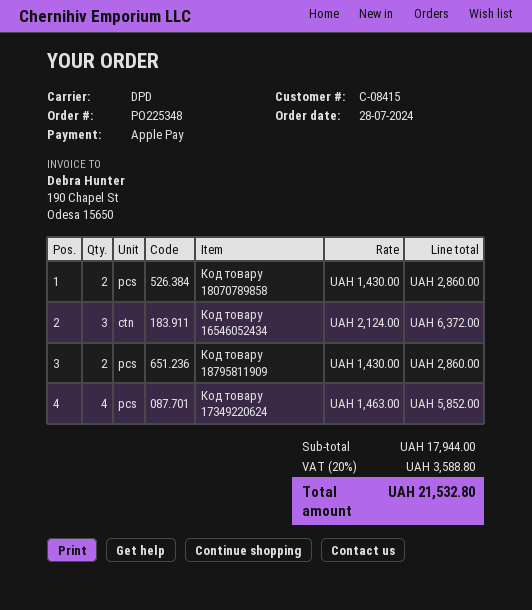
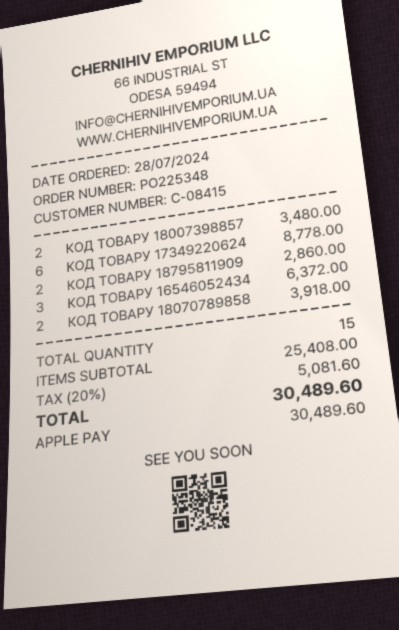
Код товару 18070789858: 2 for 2860.00 -> 2 for 3918.00
Код товару 17349220624: 4 for 5852.00 -> 6 for 8778.00
КОД ТОВАРУ 18007398857: none -> 2 for 3480.00
subtotal: 17944.00 -> 25408.00
tax: 20% = 3588.80 -> 20% = 5081.60
total: 21532.80 -> 30489.60

